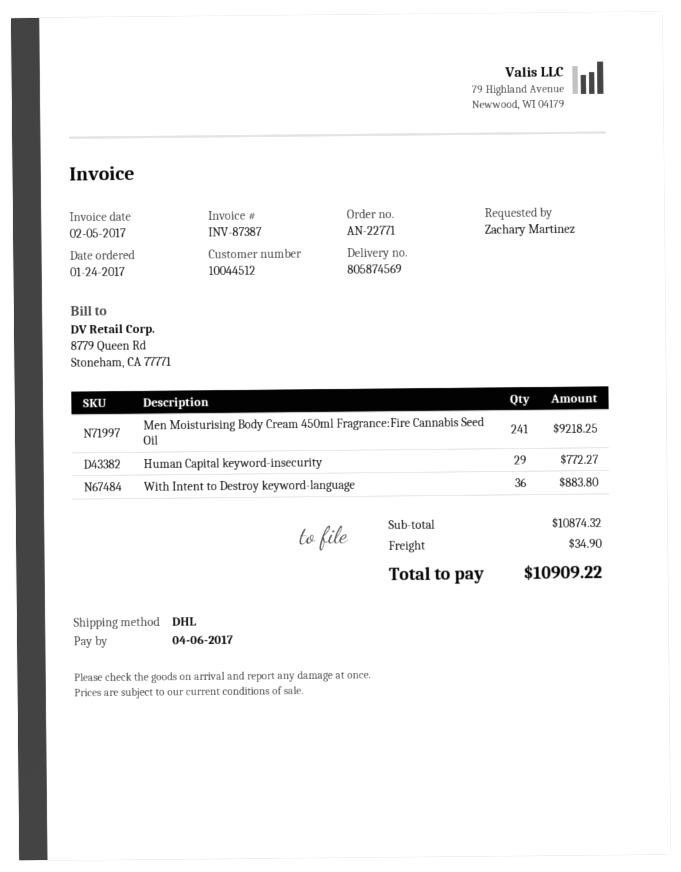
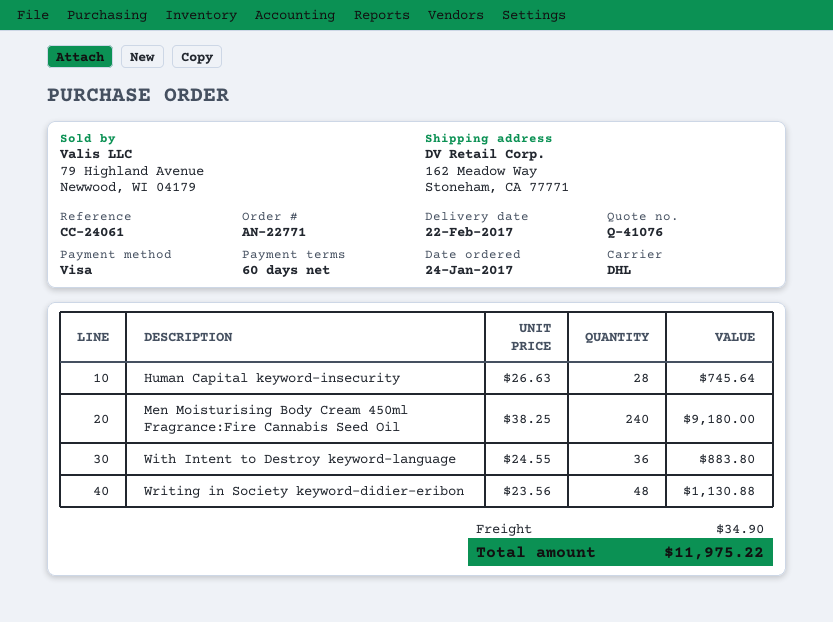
Men Moisturising Body Cream 450ml Fragrance:Fire Cannabis Seed Oil: 241 for 9218.25 -> 240 for 9180.00
Human Capital keyword-insecurity: 29 for 772.27 -> 28 for 745.64
Writing in Society keyword-didier-eribon: none -> 48 for 1130.88
total: 10909.22 -> 11975.22

